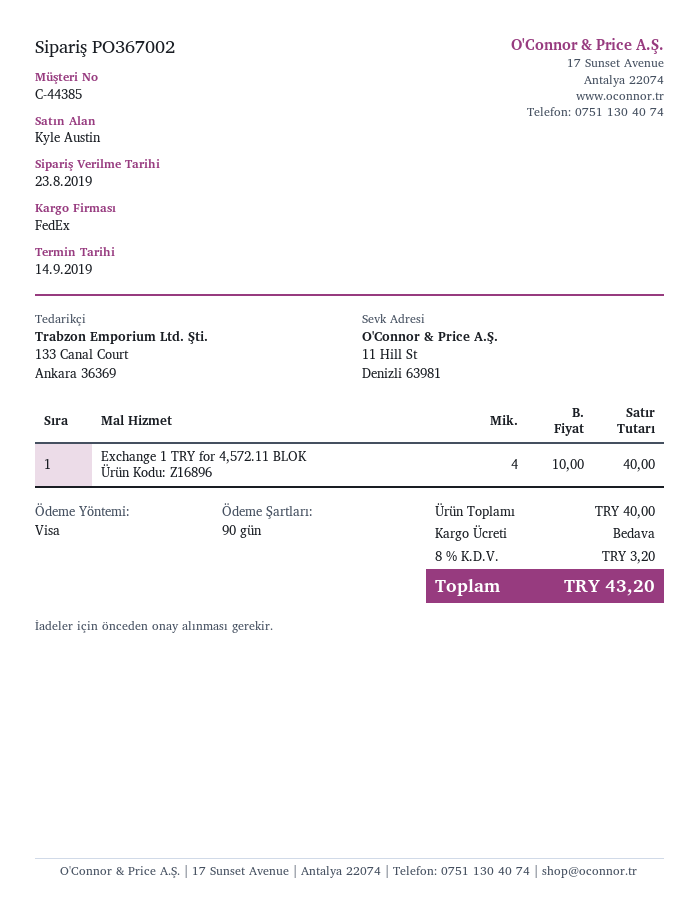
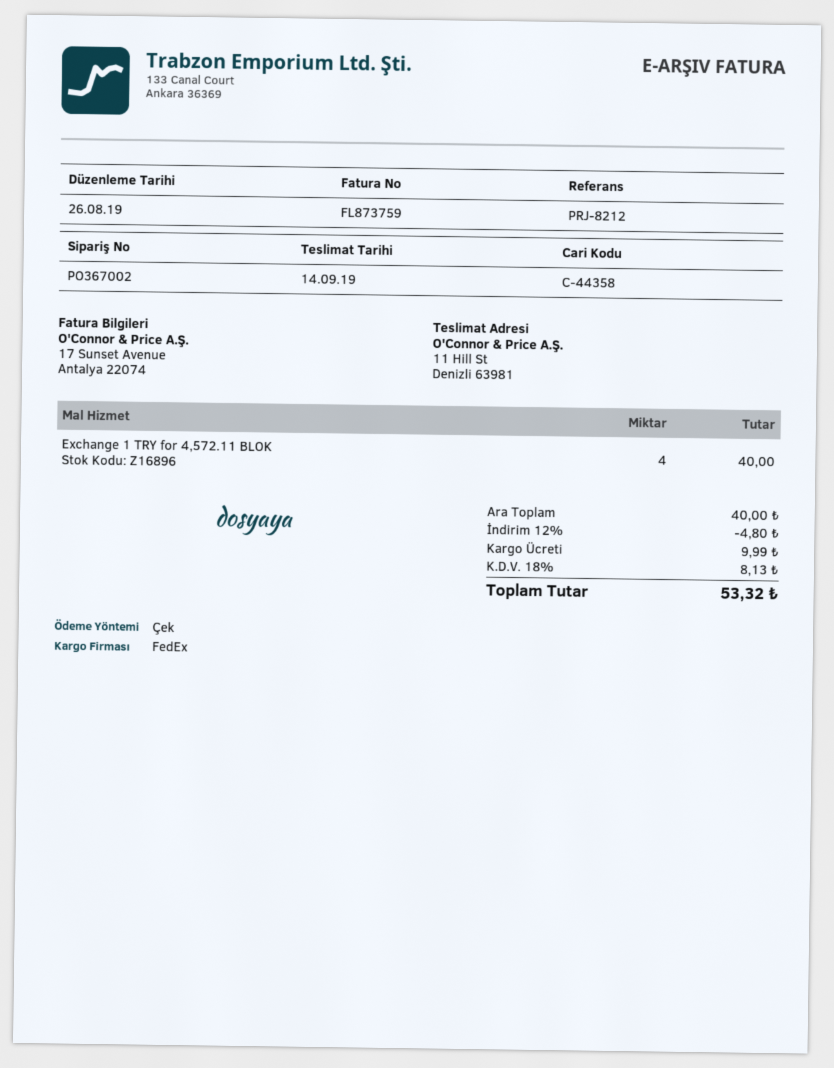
customer number: C-44385 -> C-44358
payment method: Visa -> cheque
discount: none -> 12% = 4.80
shipping: 0.00 -> 9.99
tax: 8% = 3.20 -> 18% = 8.13
total: 43.20 -> 53.32

